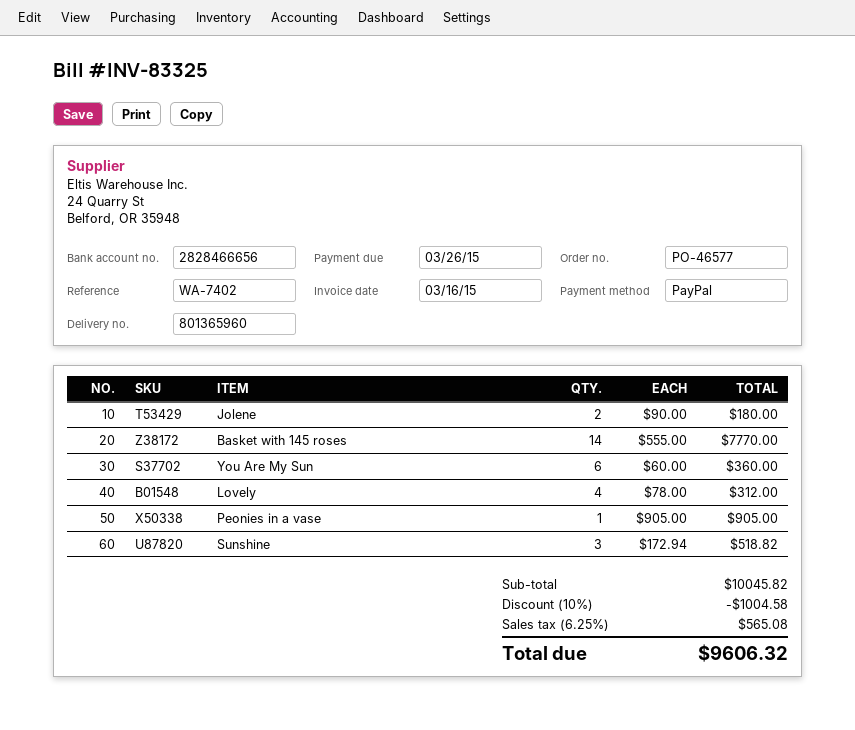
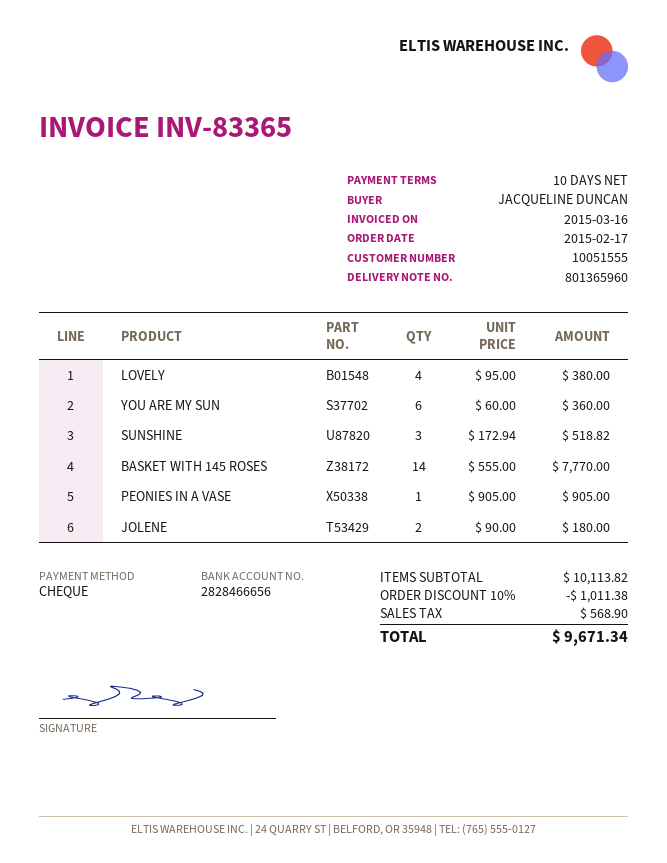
invoice number: INV-83325 -> INV-83365
payment method: PayPal -> cheque
Lovely: 4 x 78.00 = 312.00 -> 4 x 95.00 = 380.00
subtotal: 10045.82 -> 10113.82
discount: 10% = 1004.58 -> 10% = 1011.38
tax: 565.08 -> 568.90
total: 9606.32 -> 9671.34

